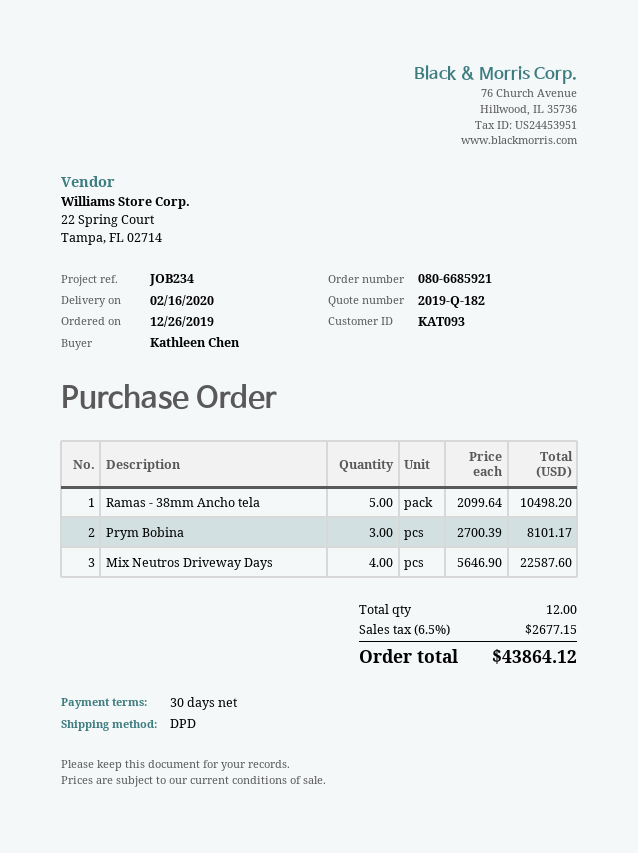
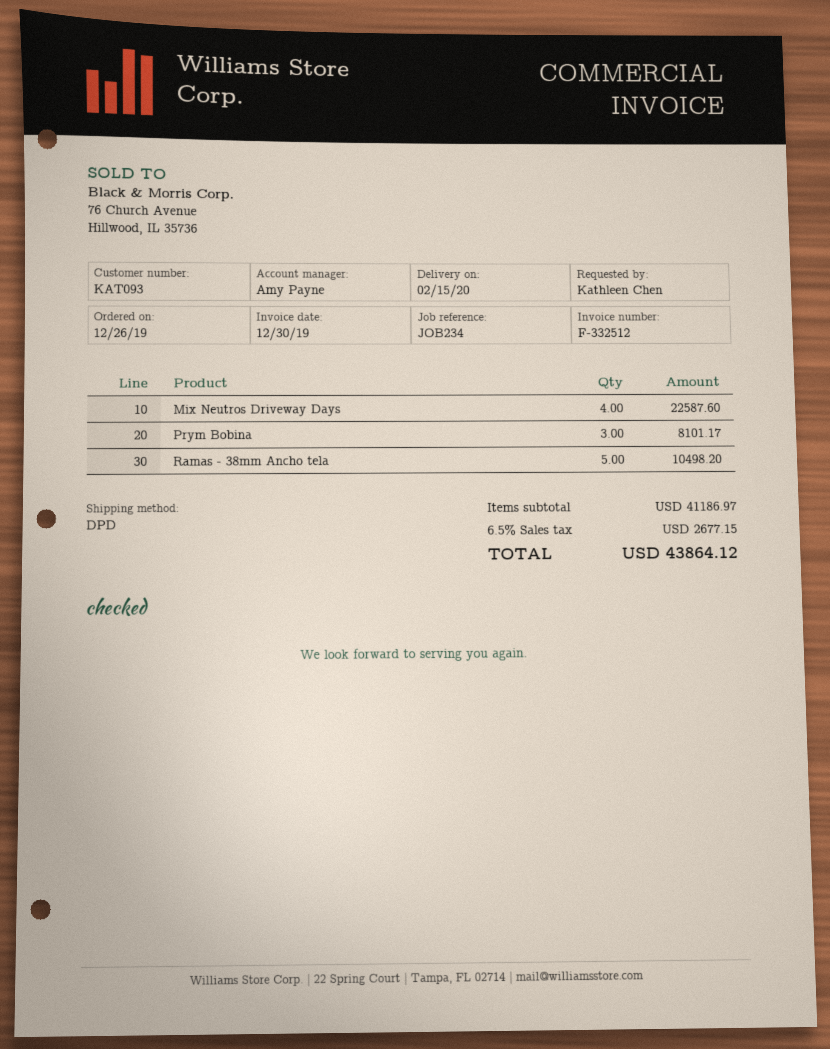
delivery date: 2020-02-16 -> 2020-02-15

